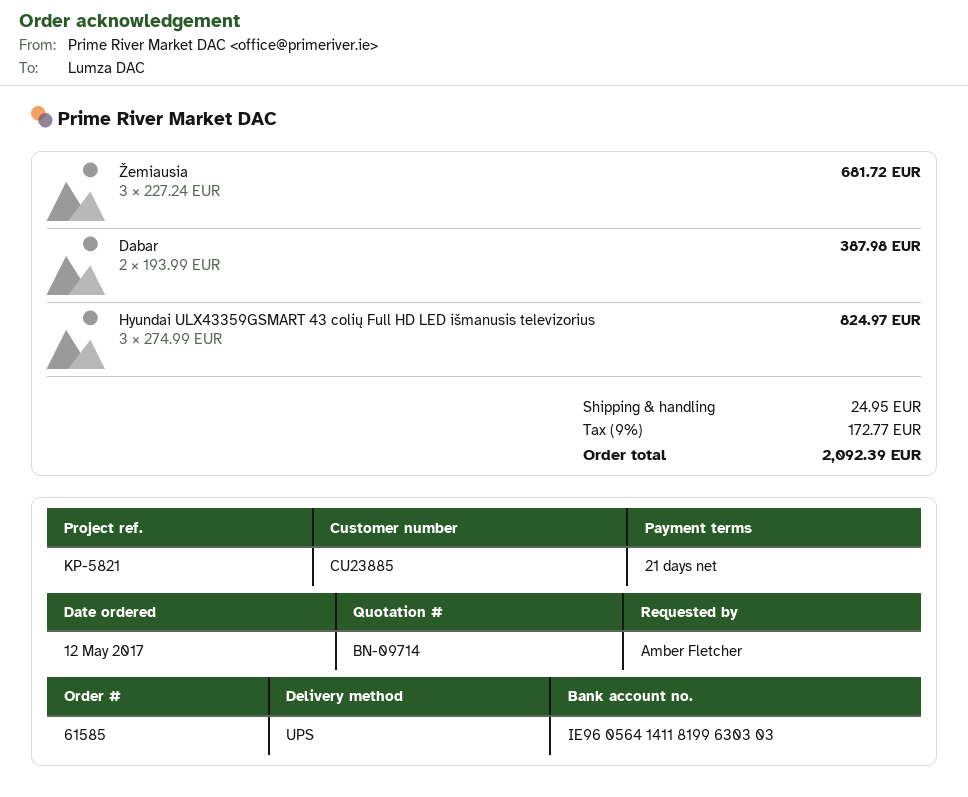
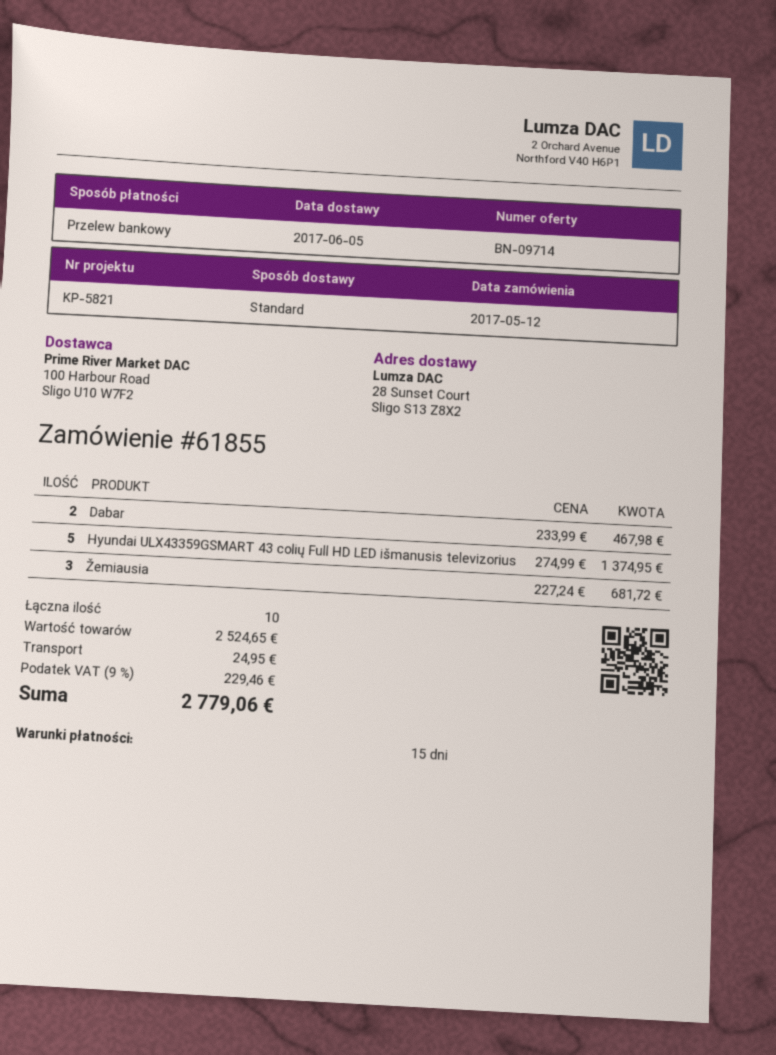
order number: 61585 -> 61855
payment terms: 21 days -> 15 days
shipping method: UPS -> standard
Dabar: 2 x 193.99 = 387.98 -> 2 x 233.99 = 467.98
Hyundai ULX43359GSMART 43 colių Full HD LED išmanusis televizorius: 3 x 274.99 = 824.97 -> 5 x 274.99 = 1374.95
tax: 9% = 172.77 -> 9% = 229.46
total: 2092.39 -> 2779.06

